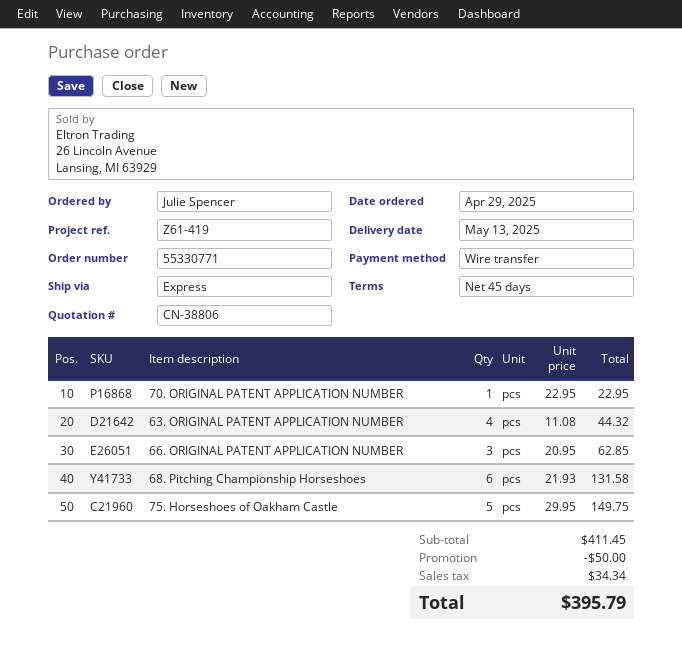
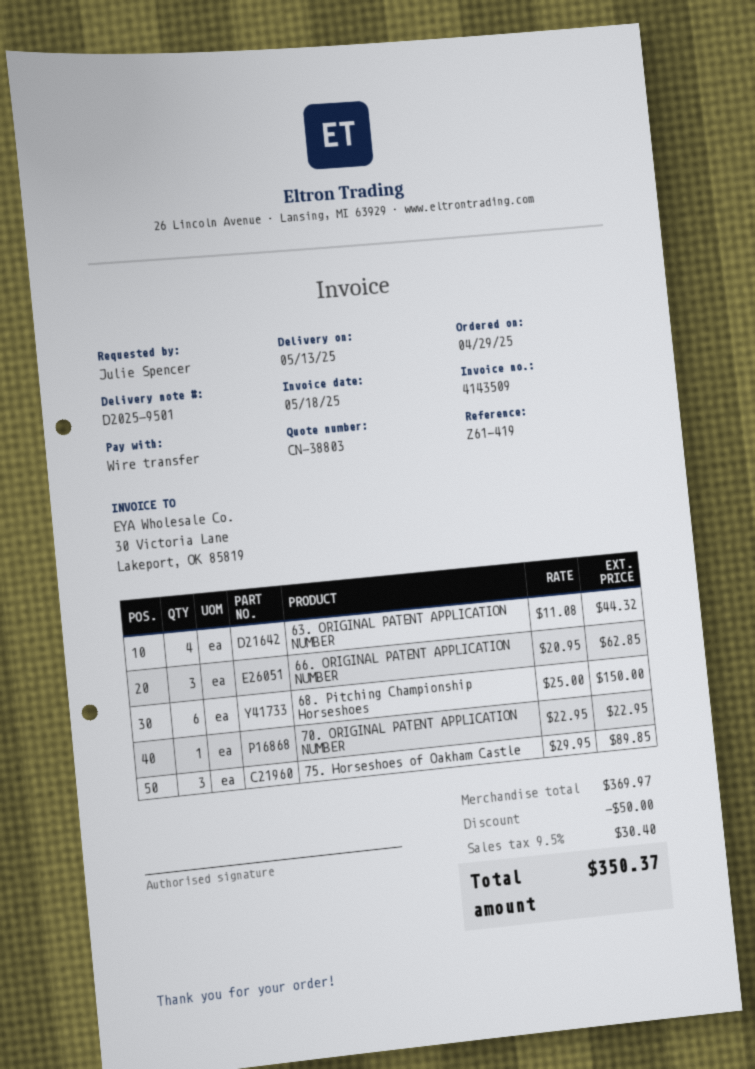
quote number: CN-38806 -> CN-38803
68. Pitching Championship Horseshoes: 6 x 21.93 = 131.58 -> 6 x 25.00 = 150.00
75. Horseshoes of Oakham Castle: 5 x 29.95 = 149.75 -> 3 x 29.95 = 89.85
subtotal: 411.45 -> 369.97
tax: 34.34 -> 30.40
total: 395.79 -> 350.37

